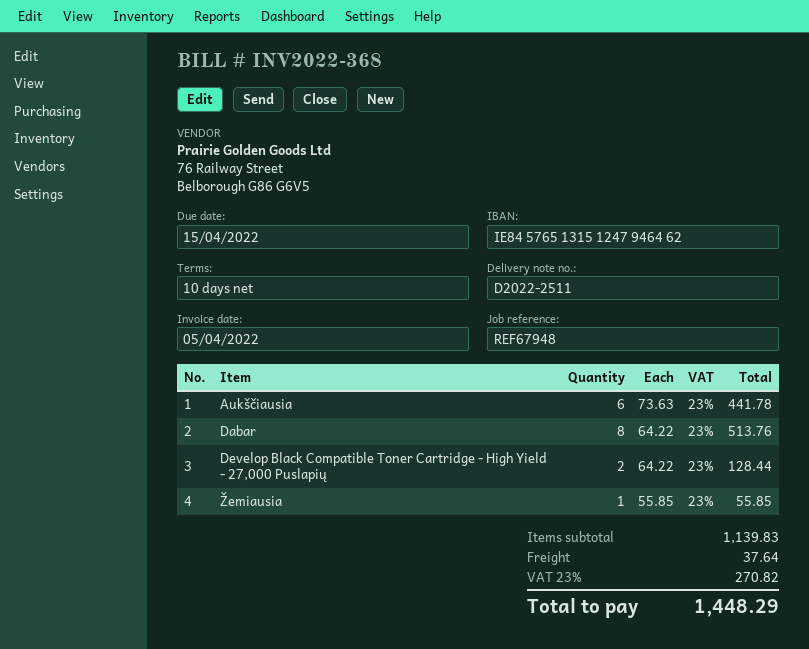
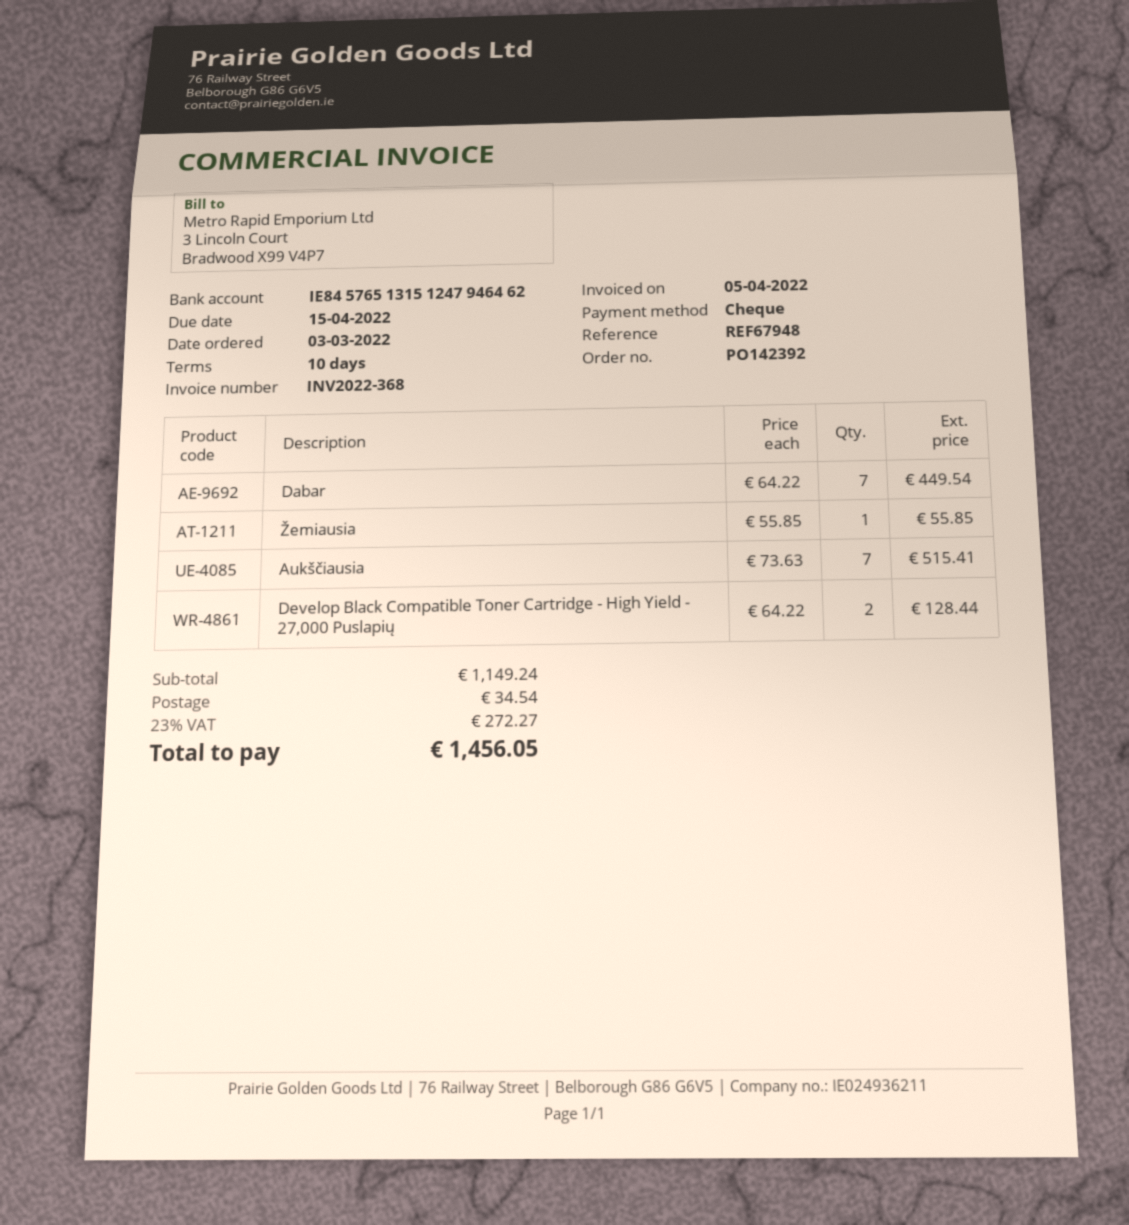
Aukščiausia: 6 x 73.63 = 441.78 -> 7 x 73.63 = 515.41
Dabar: 8 x 64.22 = 513.76 -> 7 x 64.22 = 449.54
subtotal: 1139.83 -> 1149.24
shipping: 37.64 -> 34.54
tax: 23% = 270.82 -> 23% = 272.27
total: 1448.29 -> 1456.05

